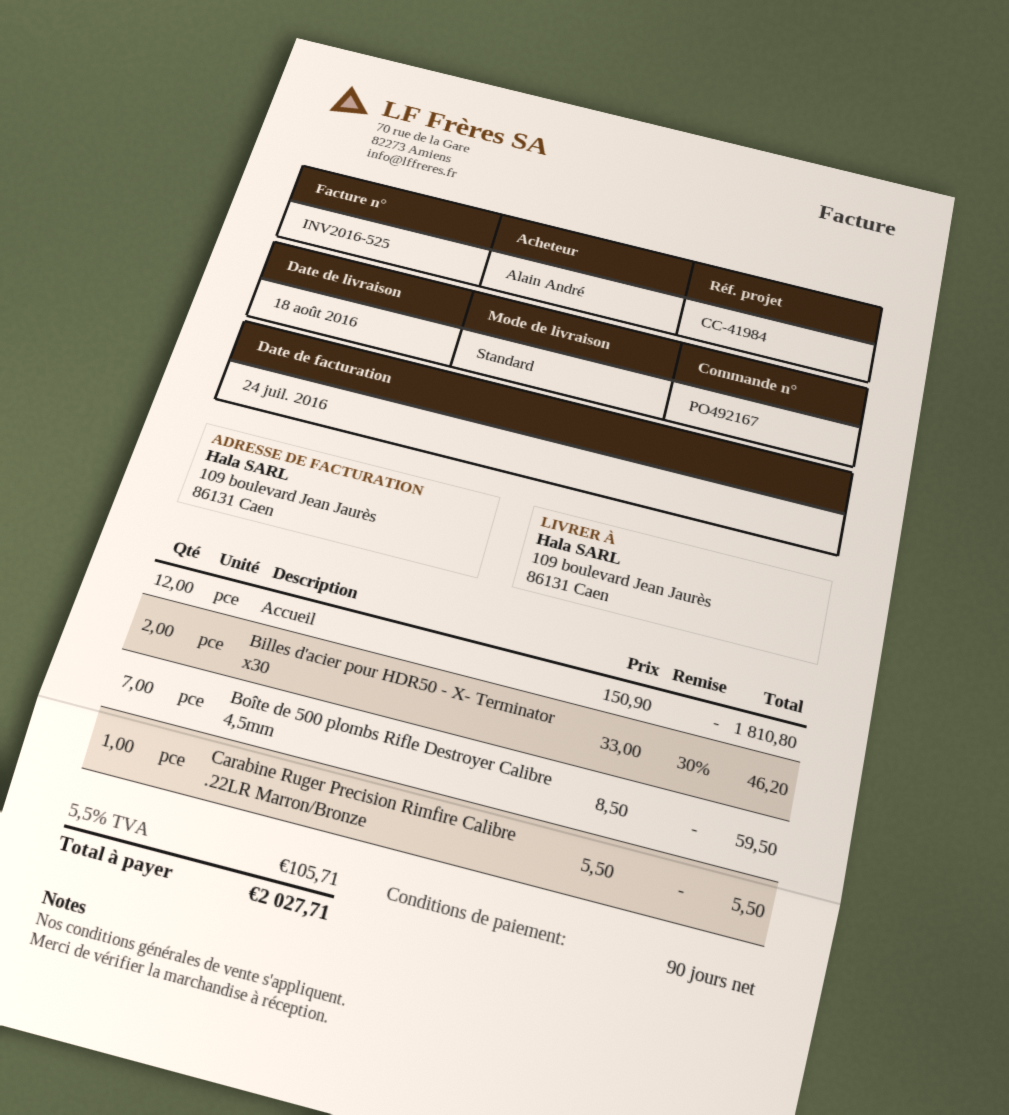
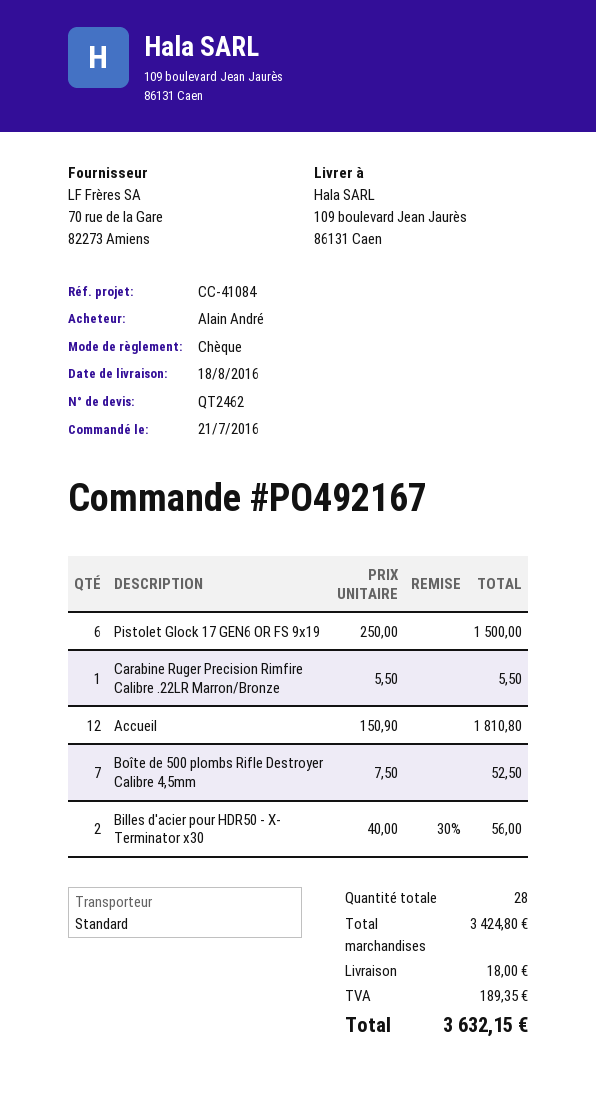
reference: CC-41984 -> CC-41084
Billes d'acier pour HDR50 - X- Terminator x30: 2 x 33.00 - 30% = 46.20 -> 2 x 40.00 - 30% = 56.00
Boîte de 500 plombs Rifle Destroyer Calibre 4,5mm: 7 x 8.50 = 59.50 -> 7 x 7.50 = 52.50
Pistolet Glock 17 GEN6 OR FS 9x19: none -> 6 x 250.00 = 1500.00
shipping: none -> 18.00
tax: 105.71 -> 189.35
total: 2027.71 -> 3632.15

